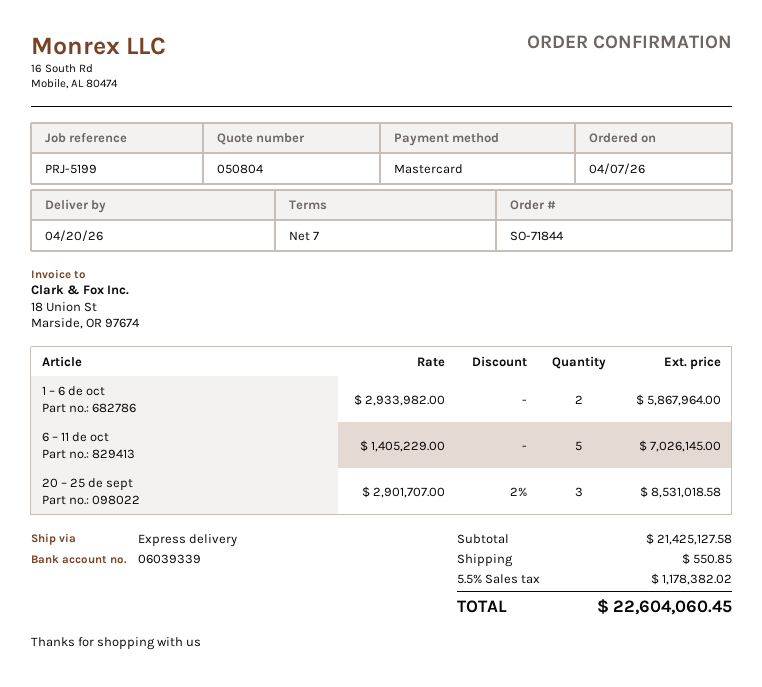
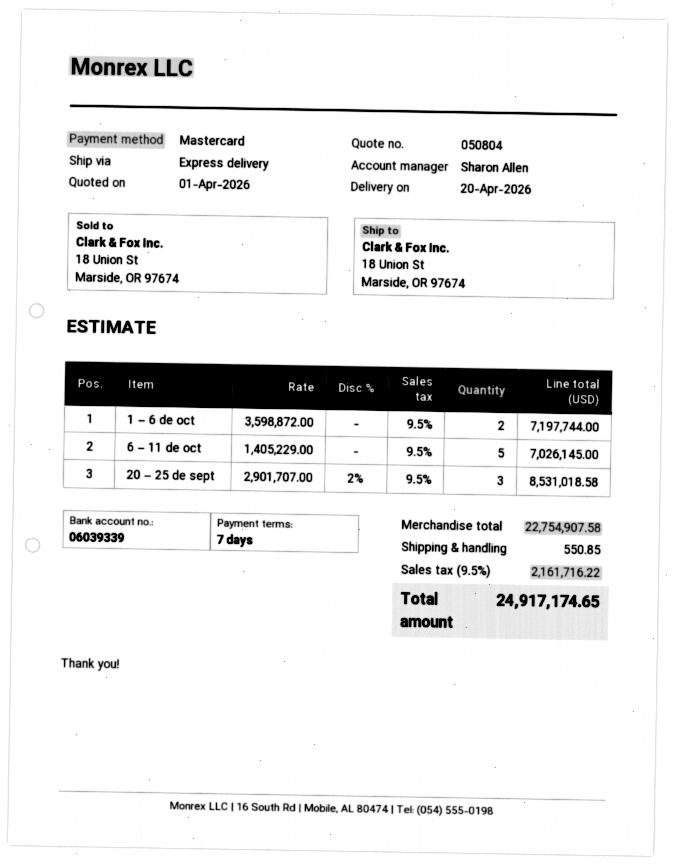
1 – 6 de oct: 2 x 2933982.00 = 5867964.00 -> 2 x 3598872.00 = 7197744.00
subtotal: 21425127.58 -> 22754907.58
tax: 5.5% = 1178382.02 -> 9.5% = 2161716.22
total: 22604060.45 -> 24917174.65

